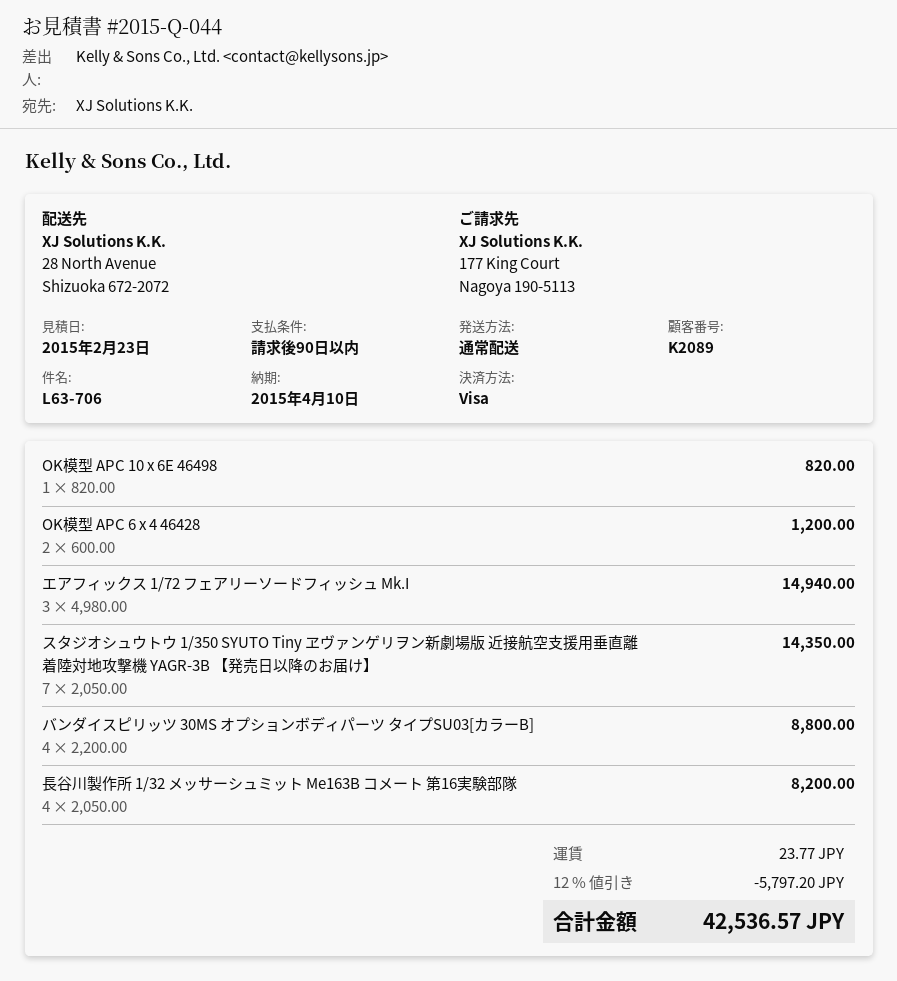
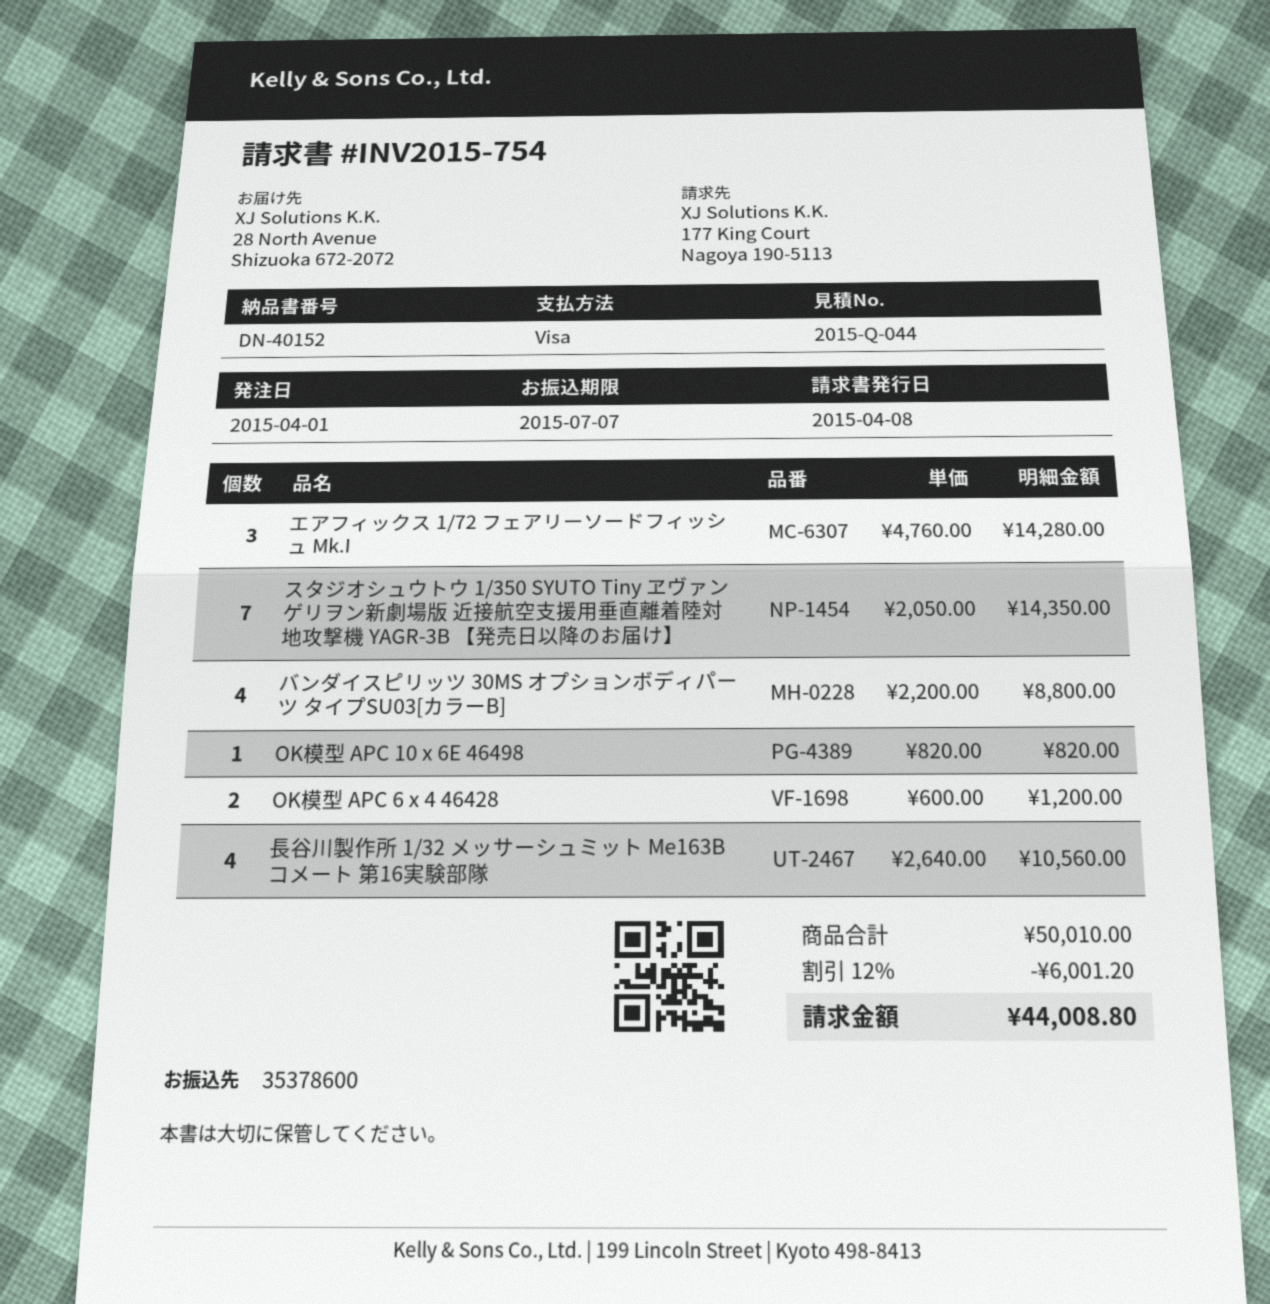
エアフィックス 1/72 フェアリーソードフィッシュ Mk.I: 3 x 4980.00 = 14940.00 -> 3 x 4760.00 = 14280.00
長谷川製作所 1/32 メッサーシュミット Me163B コメート 第16実験部隊: 4 x 2050.00 = 8200.00 -> 4 x 2640.00 = 10560.00
discount: 12% = 5797.20 -> 12% = 6001.20
shipping: 23.77 -> none
total: 42536.57 -> 44008.80

